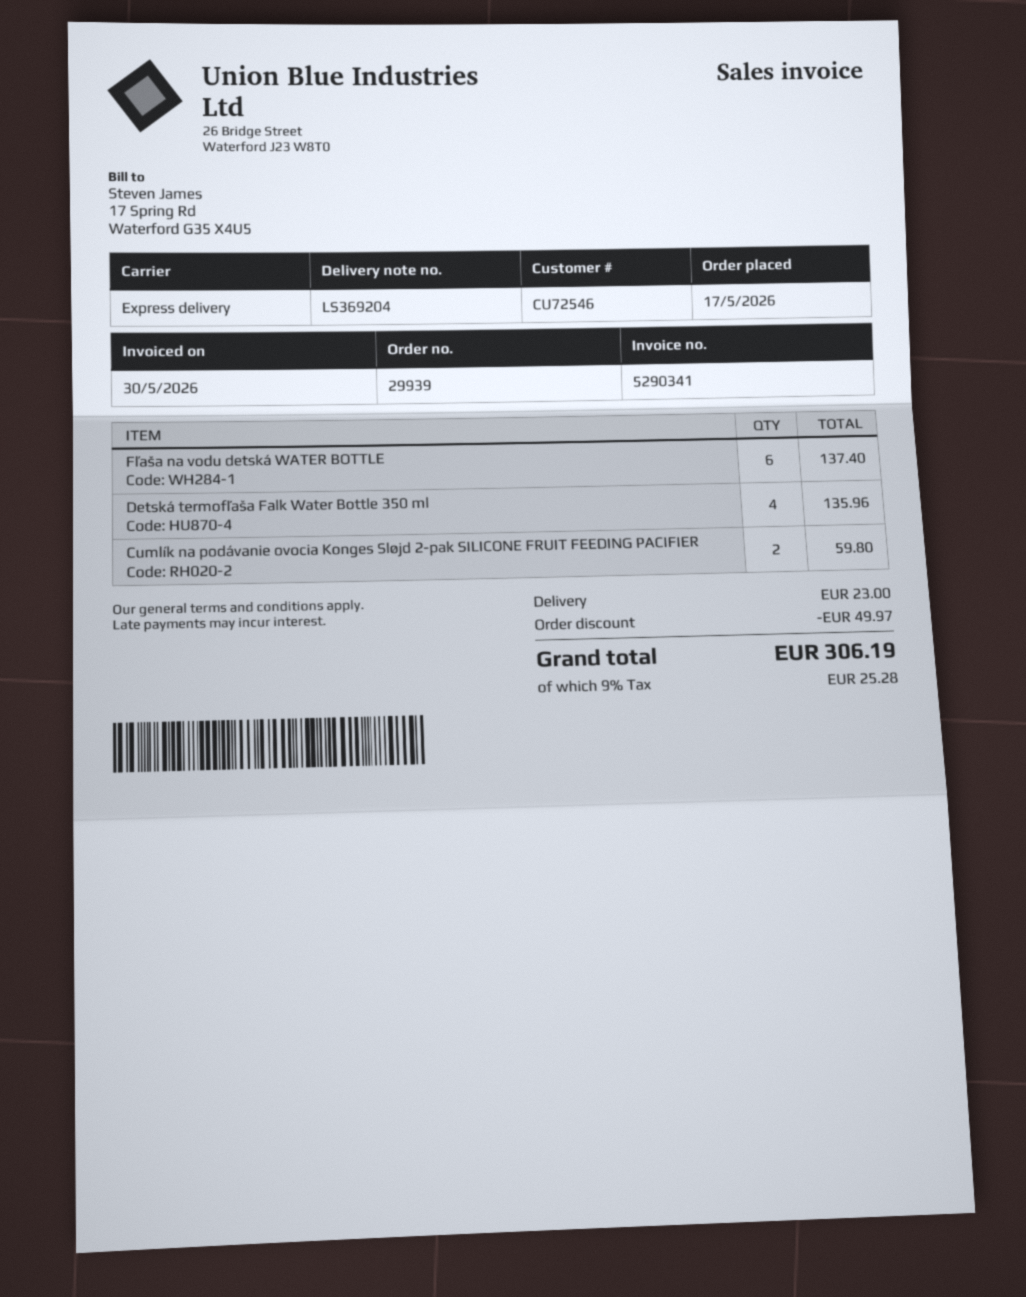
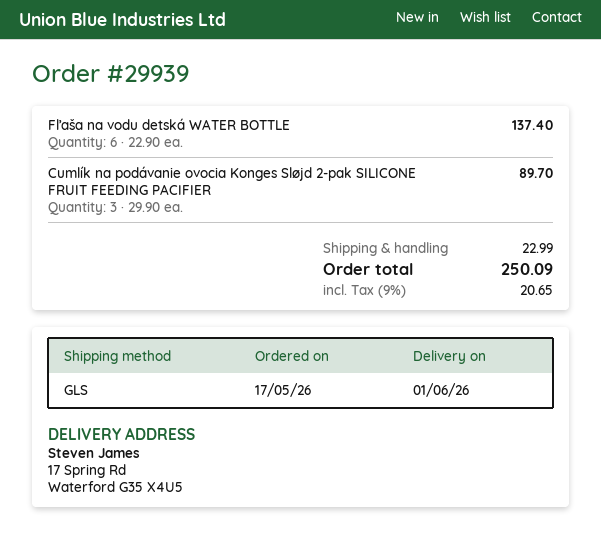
shipping method: express -> GLS
Detská termofľaša Falk Water Bottle 350 ml: 4 for 135.96 -> none
Cumlík na podávanie ovocia Konges Sløjd 2-pak SILICONE FRUIT FEEDING PACIFIER: 2 for 59.80 -> 3 for 89.70
discount: 49.97 -> none
shipping: 23.00 -> 22.99
tax: 9% = 25.28 -> 9% = 20.65
total: 306.19 -> 250.09

